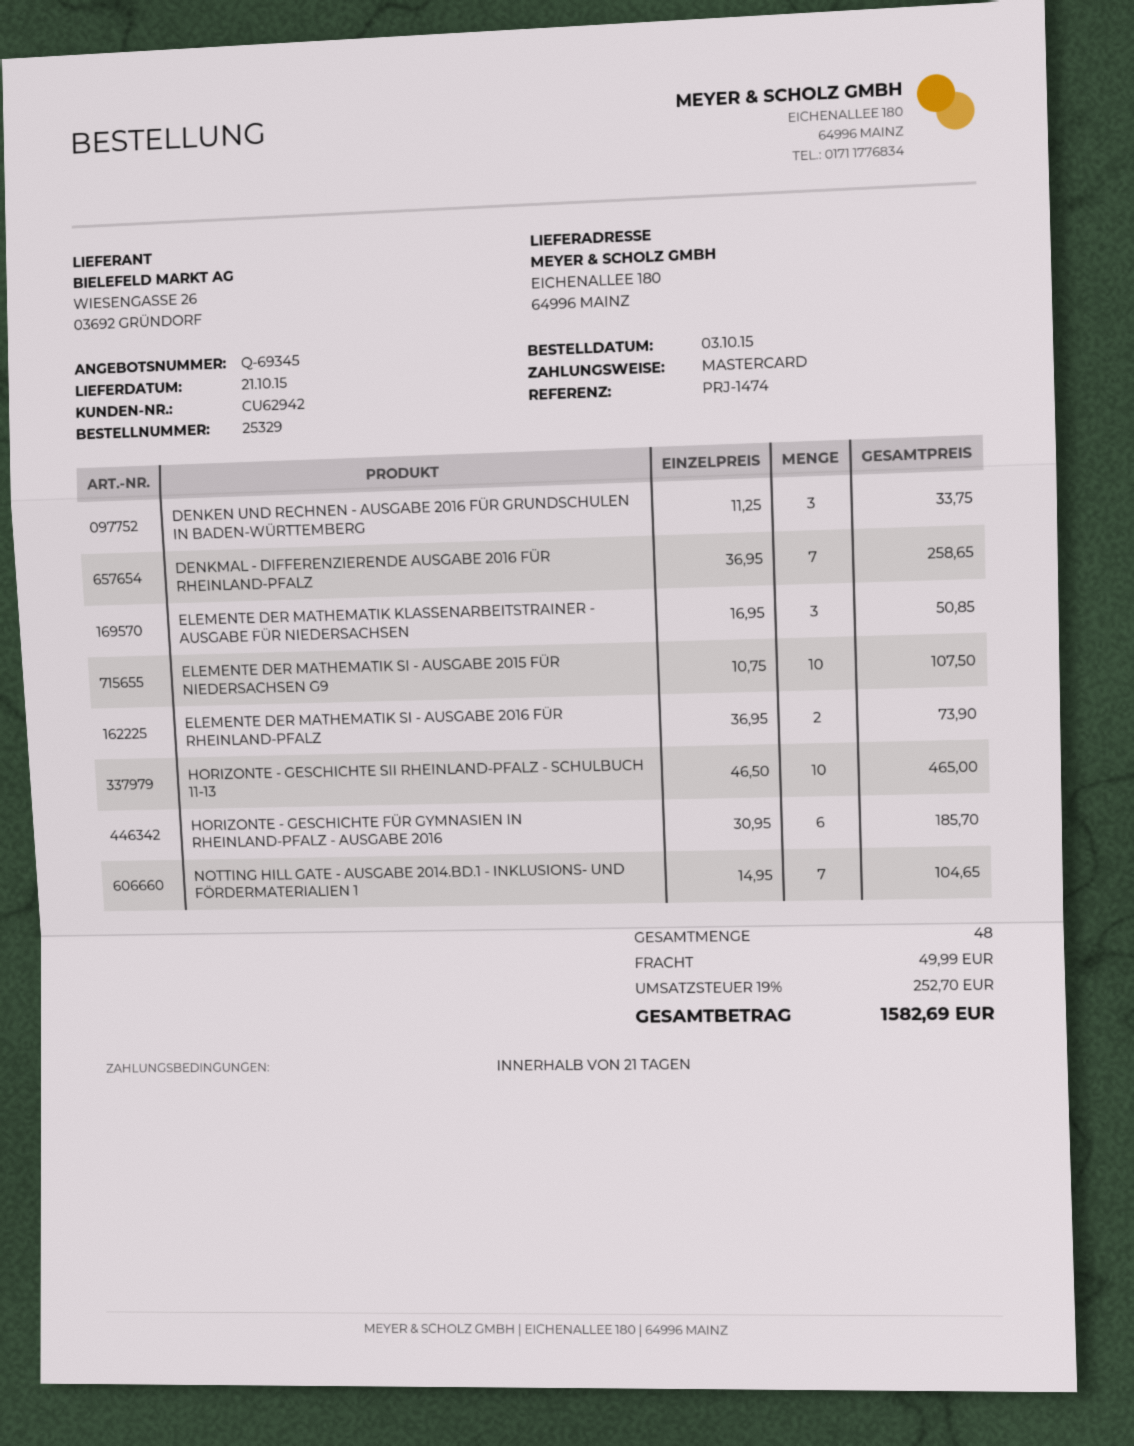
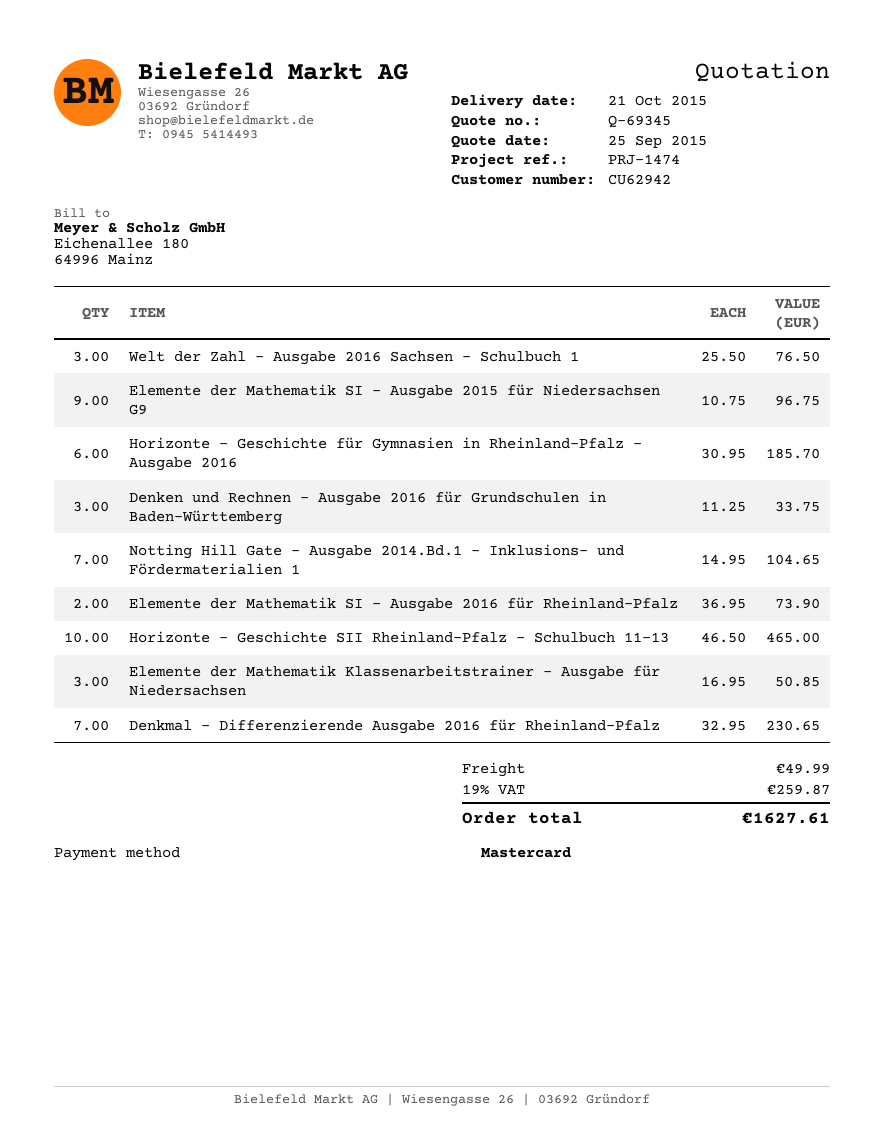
DENKMAL - DIFFERENZIERENDE AUSGABE 2016 FÜR RHEINLAND-PFALZ: 7 x 36.95 = 258.65 -> 7 x 32.95 = 230.65
ELEMENTE DER MATHEMATIK SI - AUSGABE 2015 FÜR NIEDERSACHSEN G9: 10 x 10.75 = 107.50 -> 9 x 10.75 = 96.75
Welt der Zahl - Ausgabe 2016 Sachsen - Schulbuch 1: none -> 3 x 25.50 = 76.50
tax: 19% = 252.70 -> 19% = 259.87
total: 1582.69 -> 1627.61

